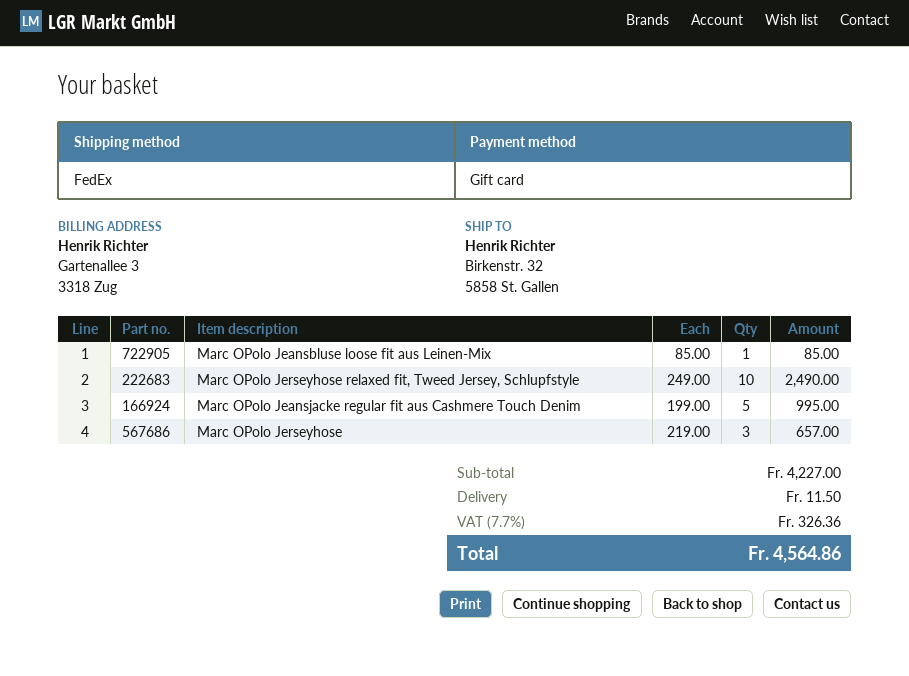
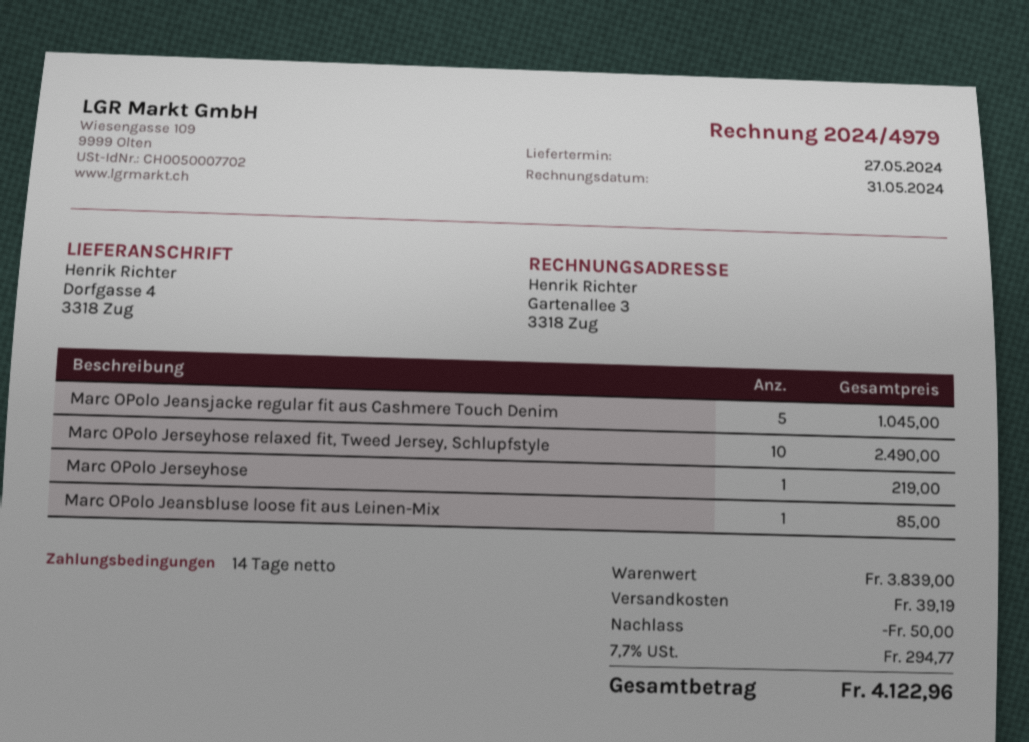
ship to: Birkenstr. 32, 5858 St. Gallen -> Dorfgasse 4, 3318 Zug
Marc OPolo Jeansjacke regular fit aus Cashmere Touch Denim: 5 for 995.00 -> 5 for 1045.00
Marc OPolo Jerseyhose: 3 for 657.00 -> 1 for 219.00
subtotal: 4227.00 -> 3839.00
discount: none -> 50.00
shipping: 11.50 -> 39.19
tax: 7.7% = 326.36 -> 7.7% = 294.77
total: 4564.86 -> 4122.96

